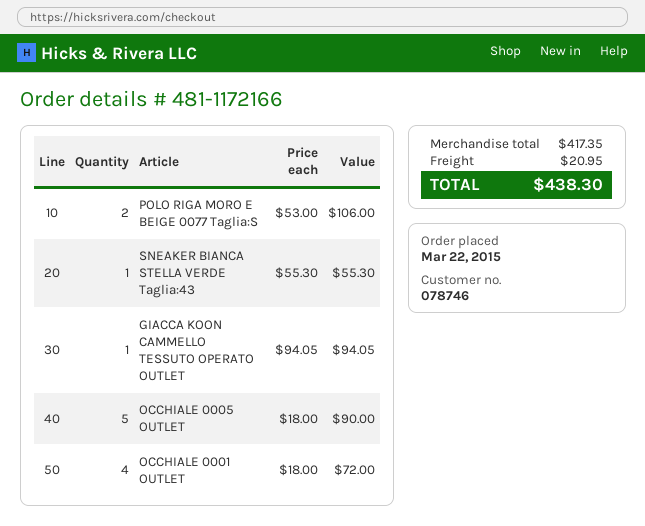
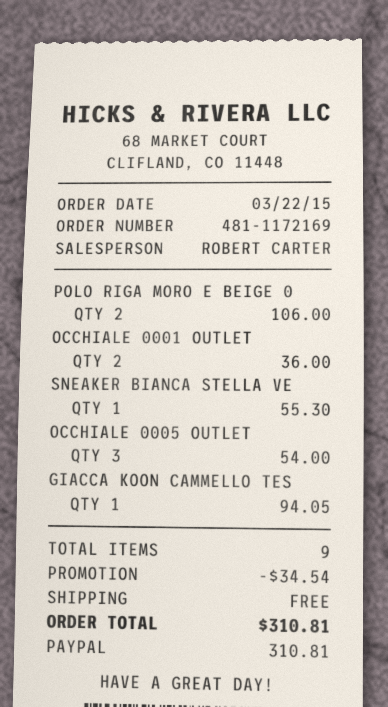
order number: 481-1172166 -> 481-1172169
OCCHIALE 0005 OUTLET: 5 for 90.00 -> 3 for 54.00
OCCHIALE 0001 OUTLET: 4 for 72.00 -> 2 for 36.00
discount: none -> 34.54
shipping: 20.95 -> 0.00
total: 438.30 -> 310.81

